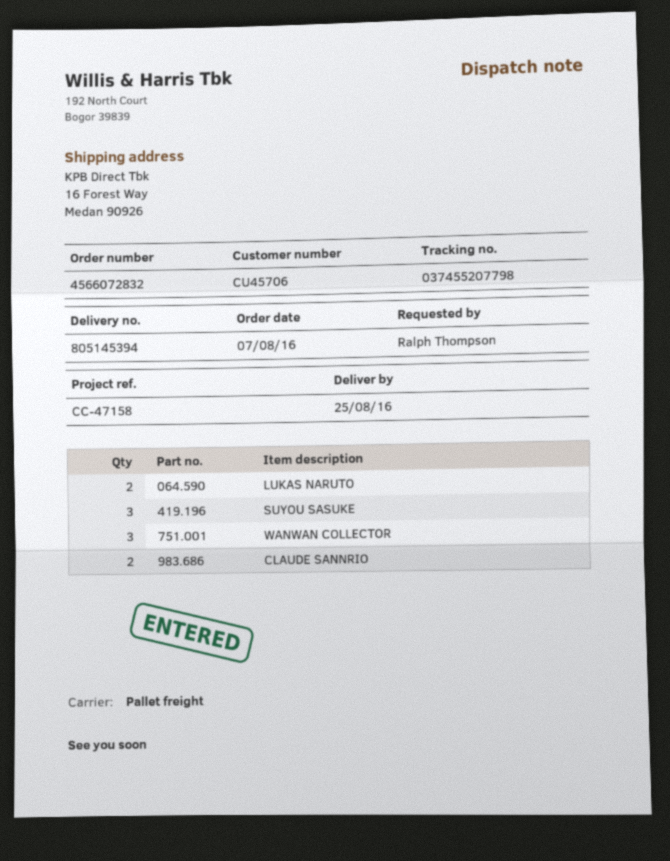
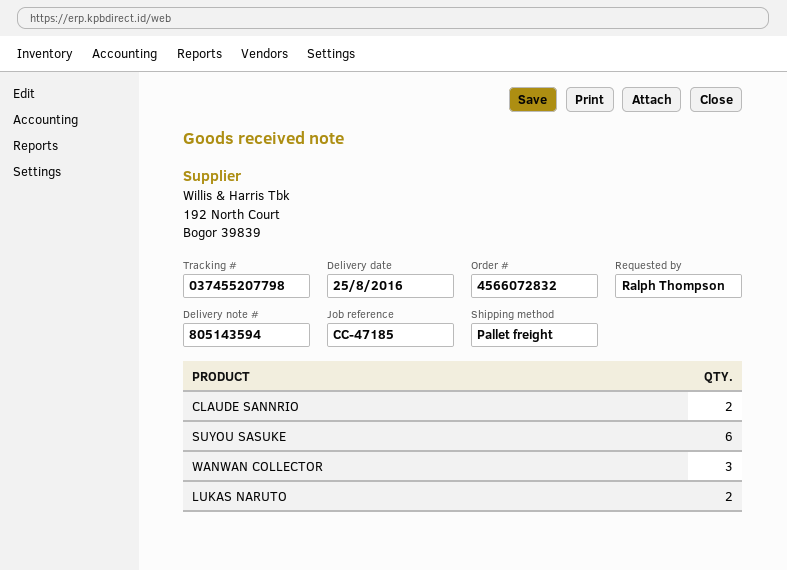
delivery note number: 805145394 -> 805143594
reference: CC-47158 -> CC-47185
SUYOU SASUKE: 3 -> 6

